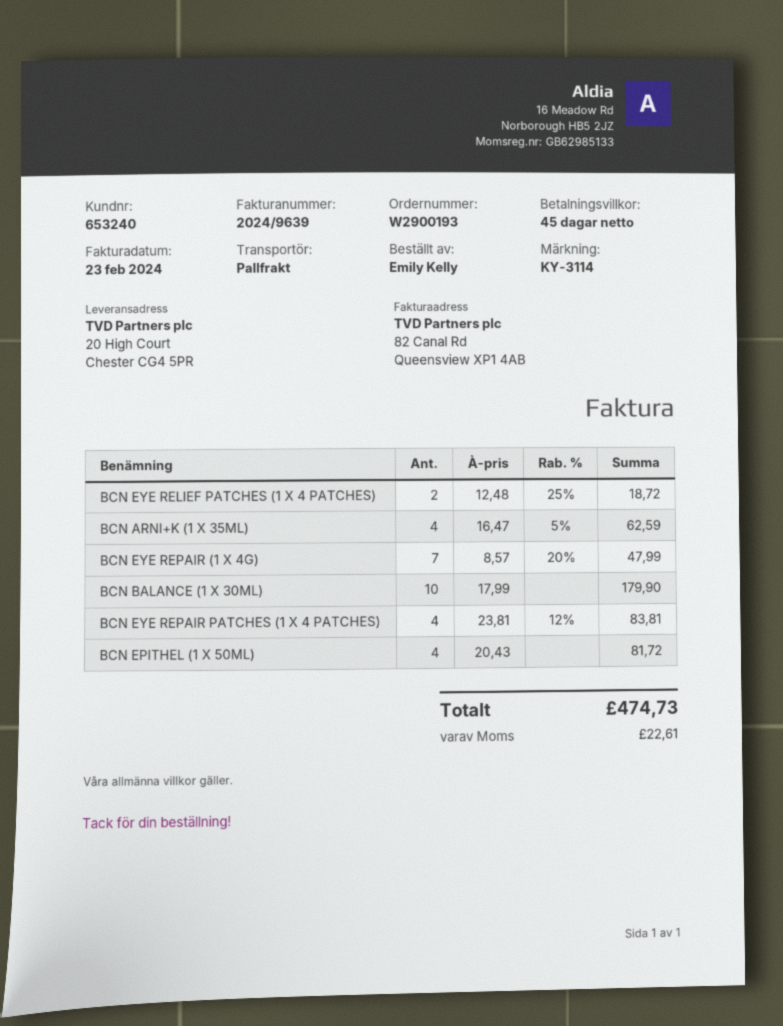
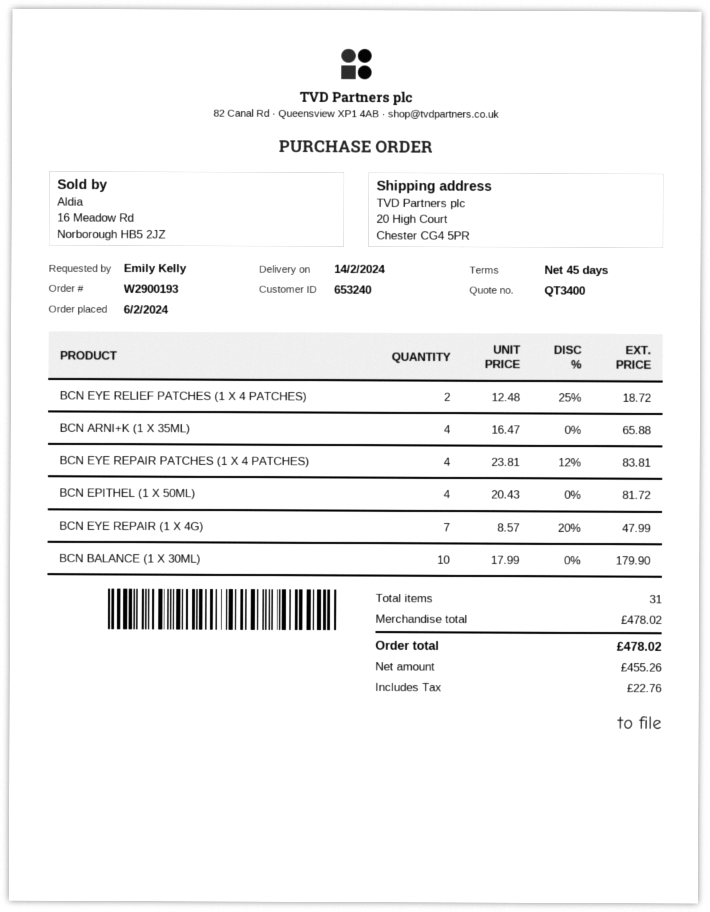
BCN ARNI+K (1 X 35ML): 4 x 16.47 - 5% = 62.59 -> 4 x 16.47 = 65.88
tax: 22.61 -> 22.76
total: 474.73 -> 478.02

